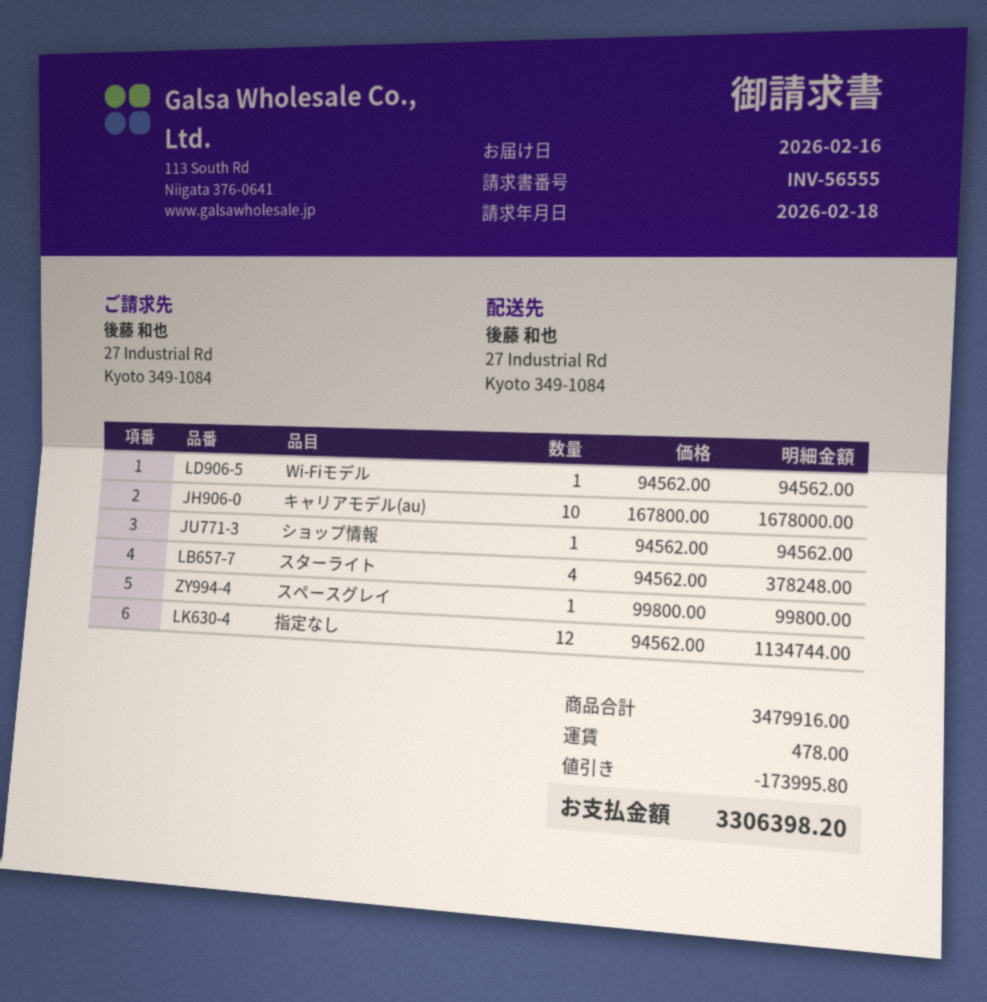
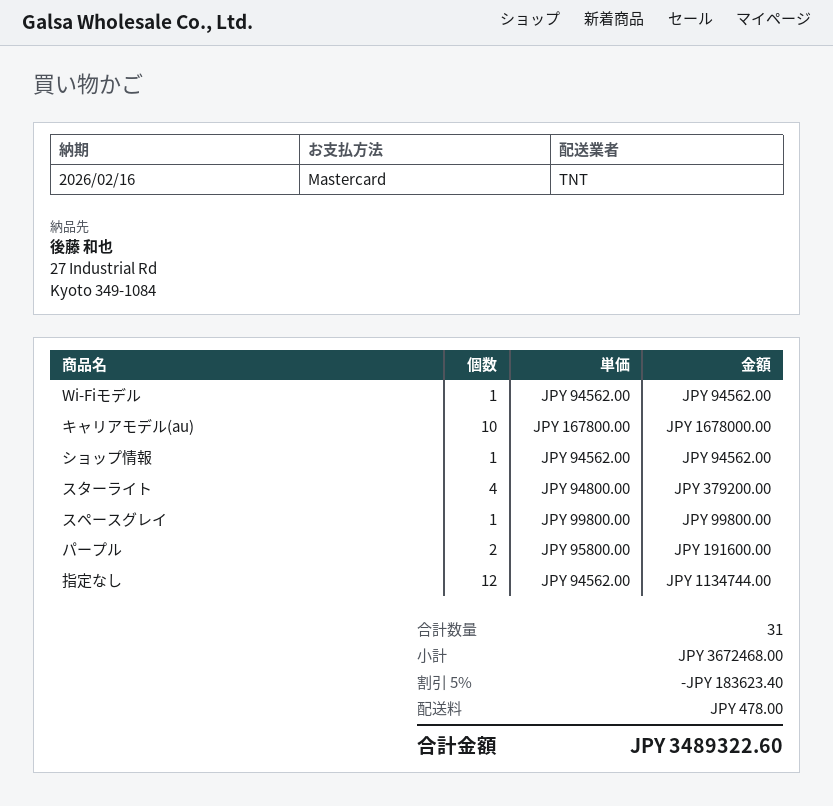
スターライト: 4 x 94562.00 = 378248.00 -> 4 x 94800.00 = 379200.00
パープル: none -> 2 x 95800.00 = 191600.00
subtotal: 3479916.00 -> 3672468.00
discount: 173995.80 -> 183623.40
total: 3306398.20 -> 3489322.60

